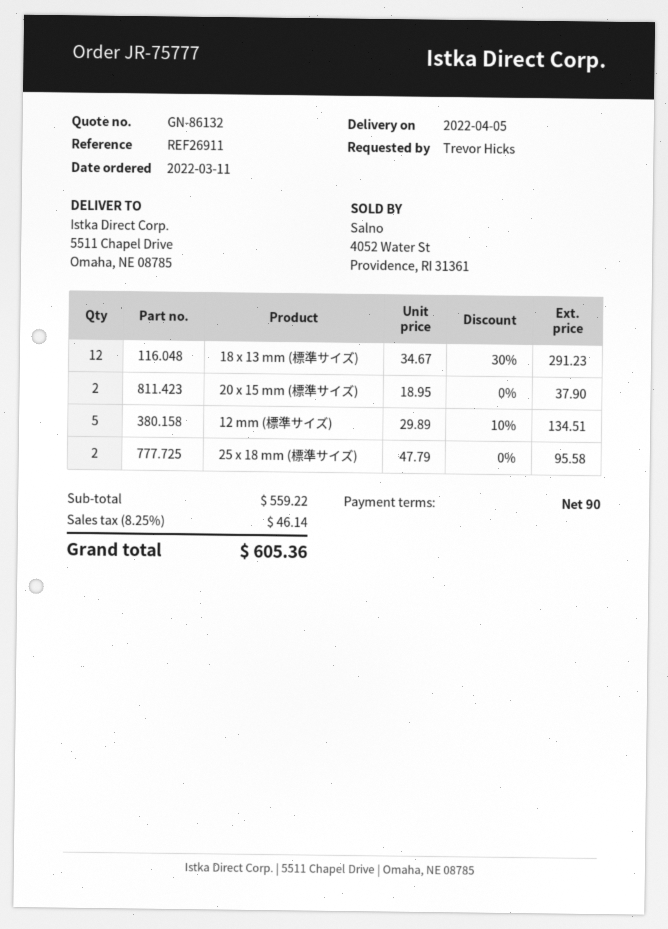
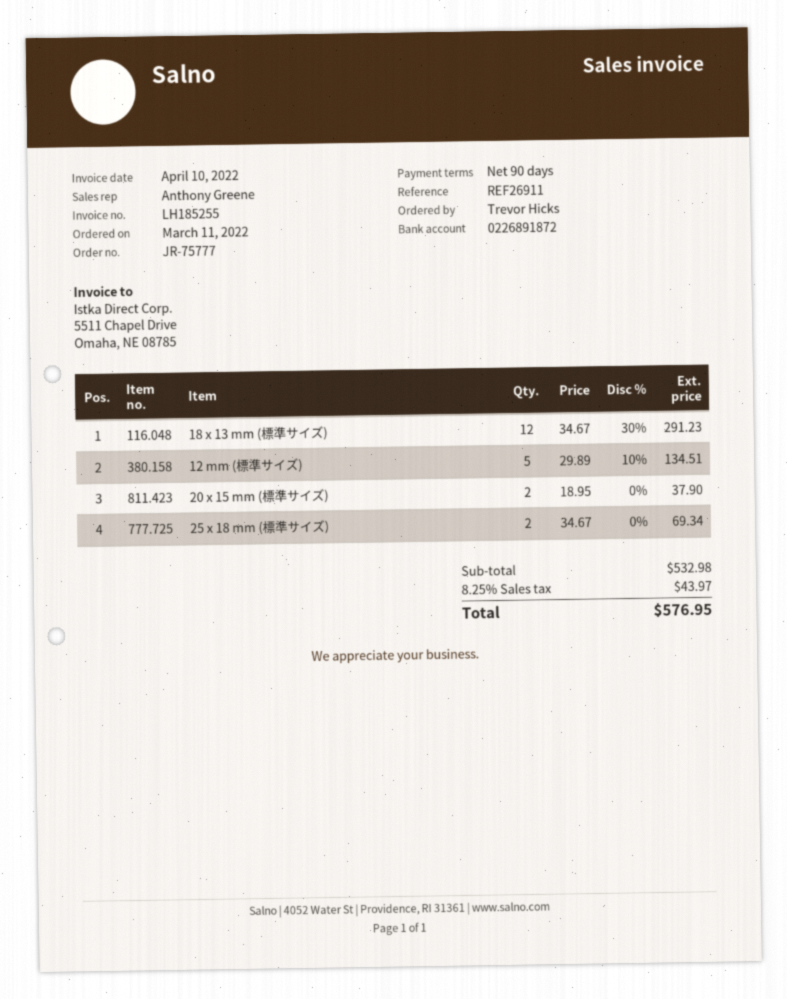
25 x 18 mm (標準サイズ): 2 x 47.79 = 95.58 -> 2 x 34.67 = 69.34
subtotal: 559.22 -> 532.98
tax: 8.25% = 46.14 -> 8.25% = 43.97
total: 605.36 -> 576.95

